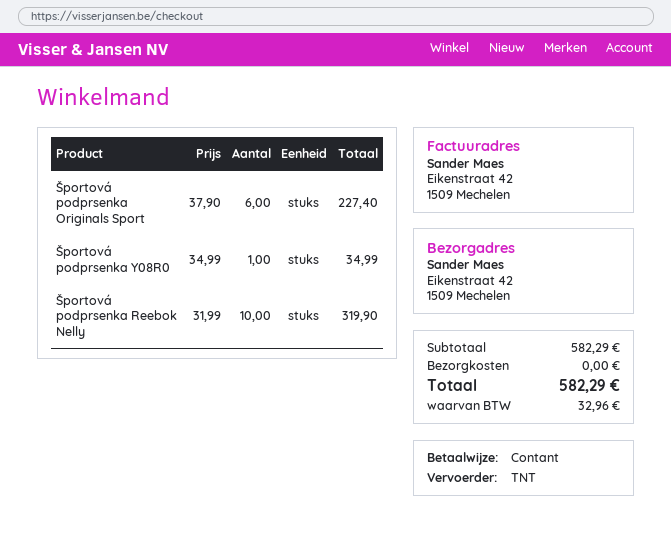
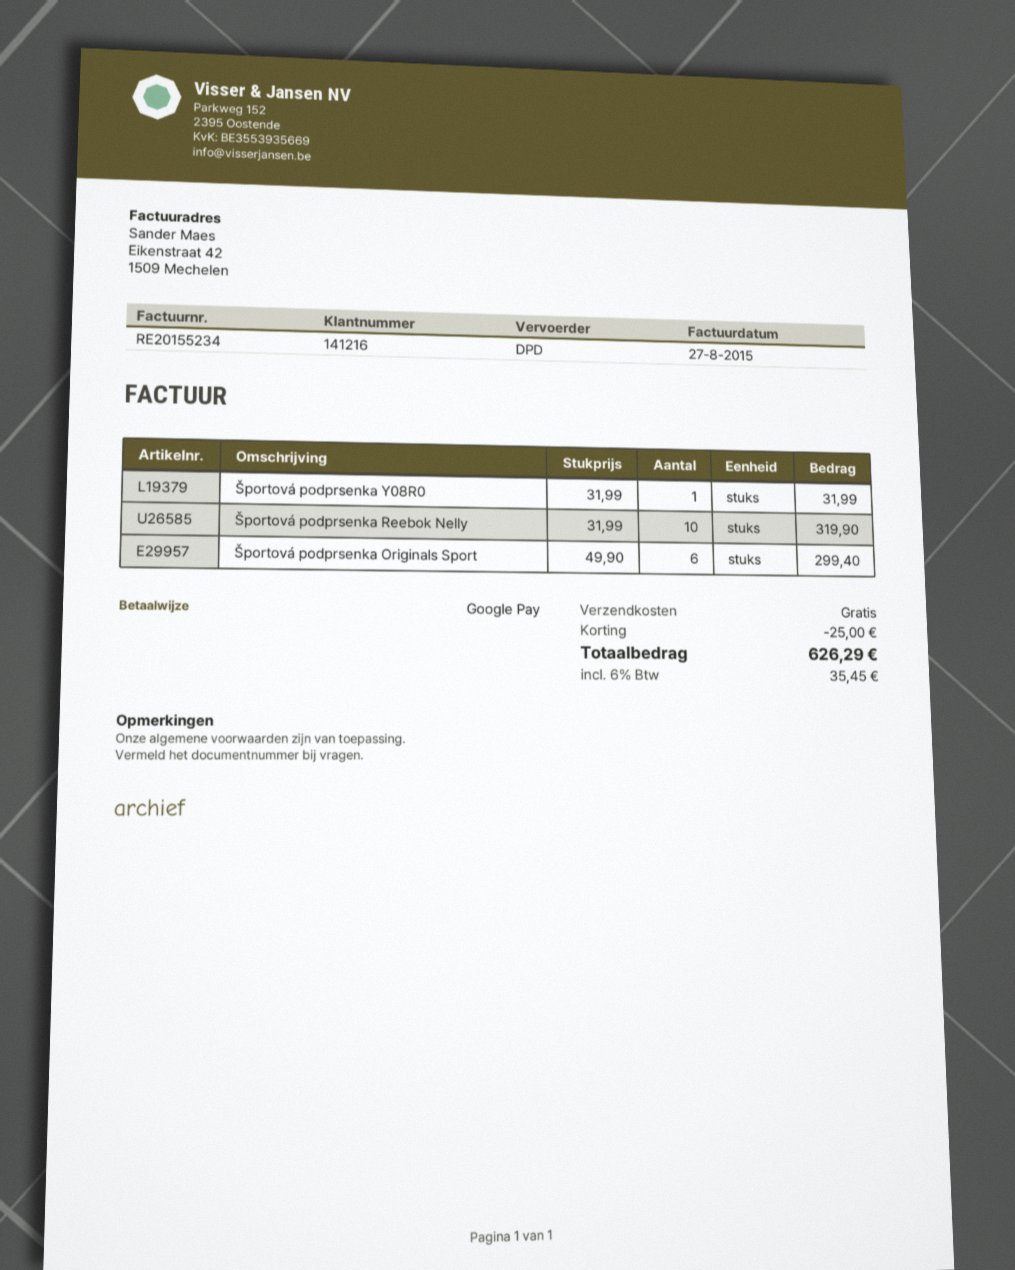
payment method: cash -> Google Pay
shipping method: TNT -> DPD
Športová podprsenka Originals Sport: 6 x 37.90 = 227.40 -> 6 x 49.90 = 299.40
Športová podprsenka Y08R0: 1 x 34.99 = 34.99 -> 1 x 31.99 = 31.99
discount: none -> 25.00
tax: 32.96 -> 35.45
total: 582.29 -> 626.29

